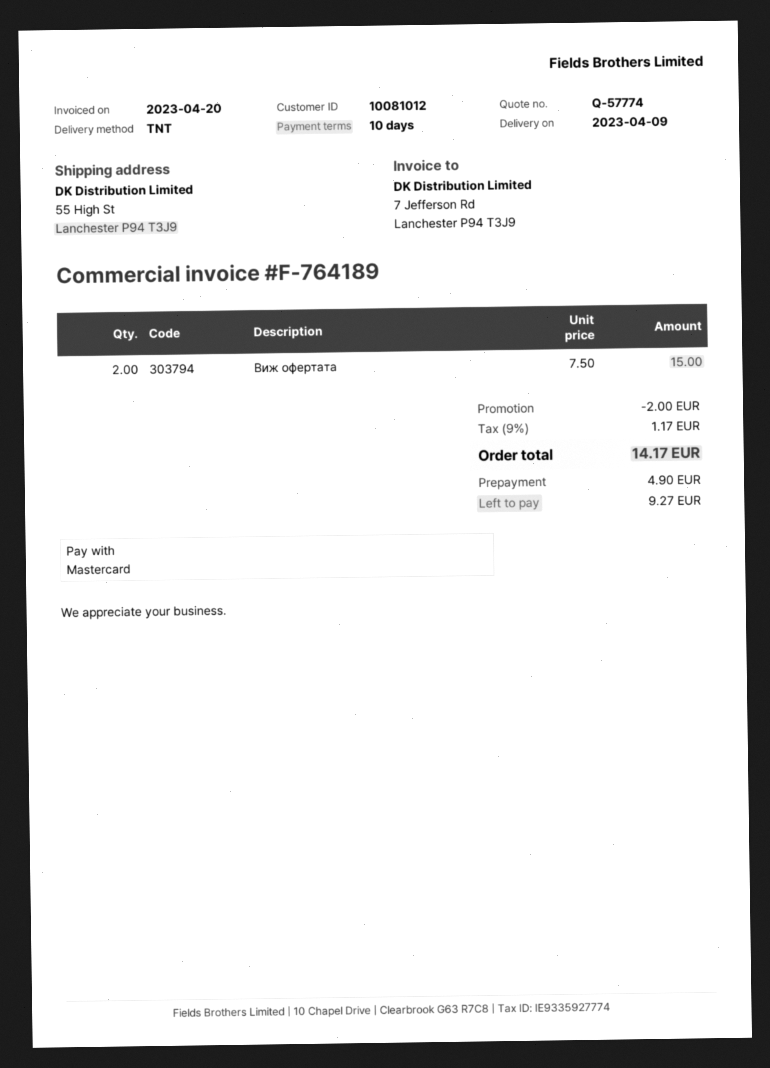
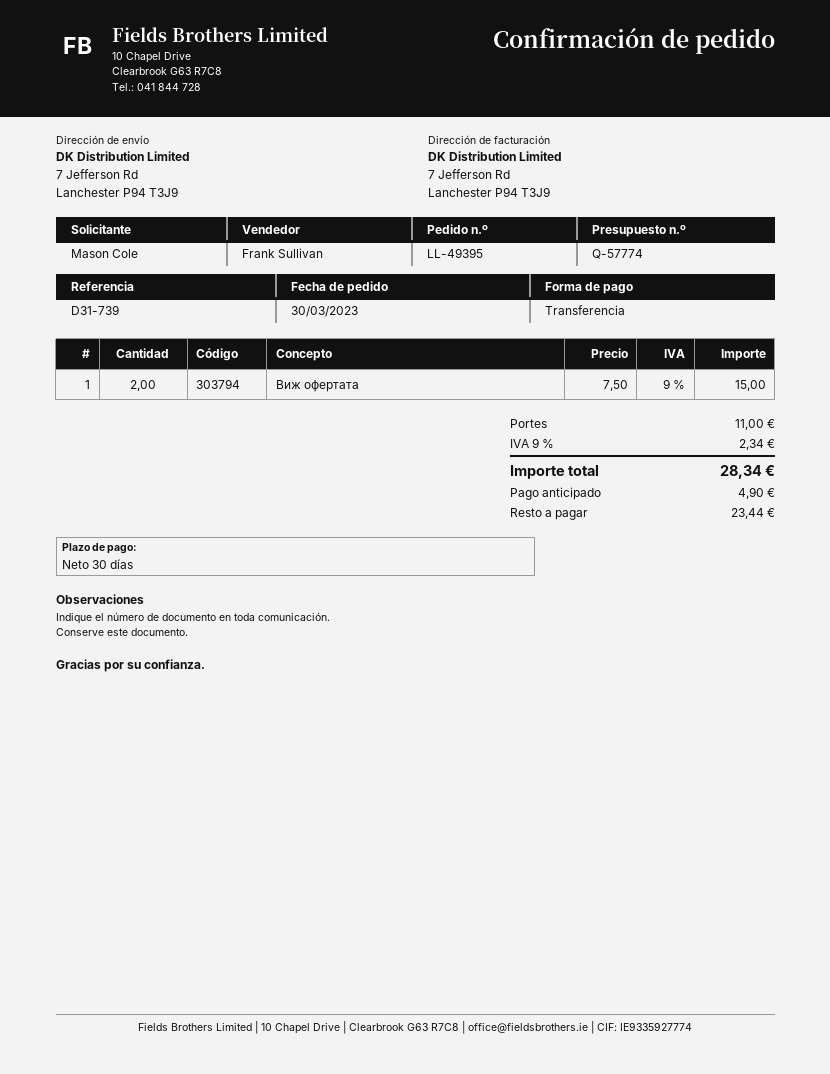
payment terms: 10 days -> 30 days
payment method: Mastercard -> bank transfer
ship to: 55 High St, Lanchester P94 T3J9 -> 7 Jefferson Rd, Lanchester P94 T3J9
discount: 2.00 -> none
shipping: none -> 11.00
tax: 9% = 1.17 -> 9% = 2.34
total: 14.17 -> 28.34
balance: 9.27 -> 23.44

